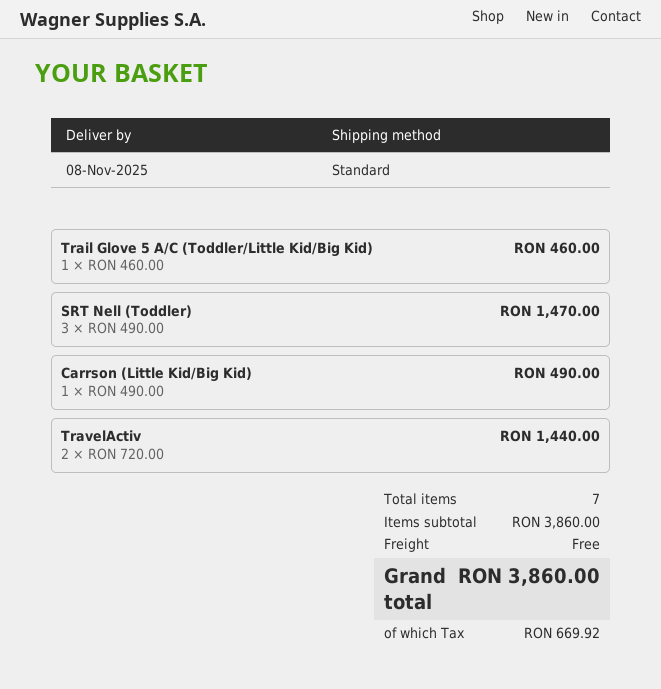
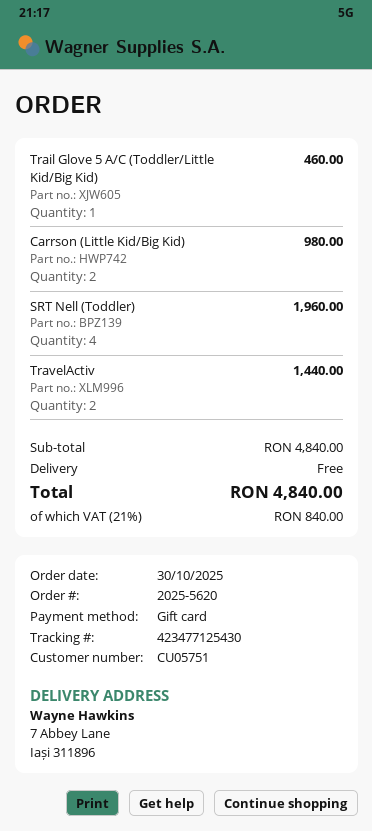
SRT Nell (Toddler): 3 for 1470.00 -> 4 for 1960.00
Carrson (Little Kid/Big Kid): 1 for 490.00 -> 2 for 980.00
subtotal: 3860.00 -> 4840.00
tax: 669.92 -> 840.00
total: 3860.00 -> 4840.00

